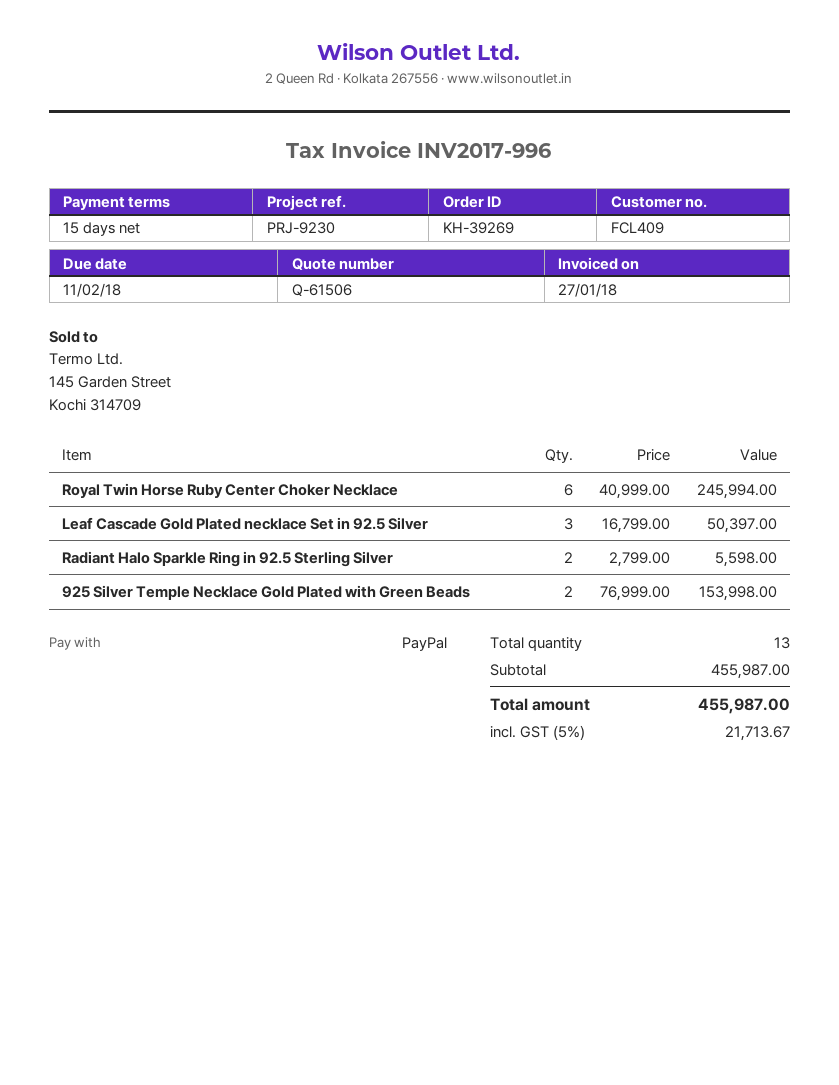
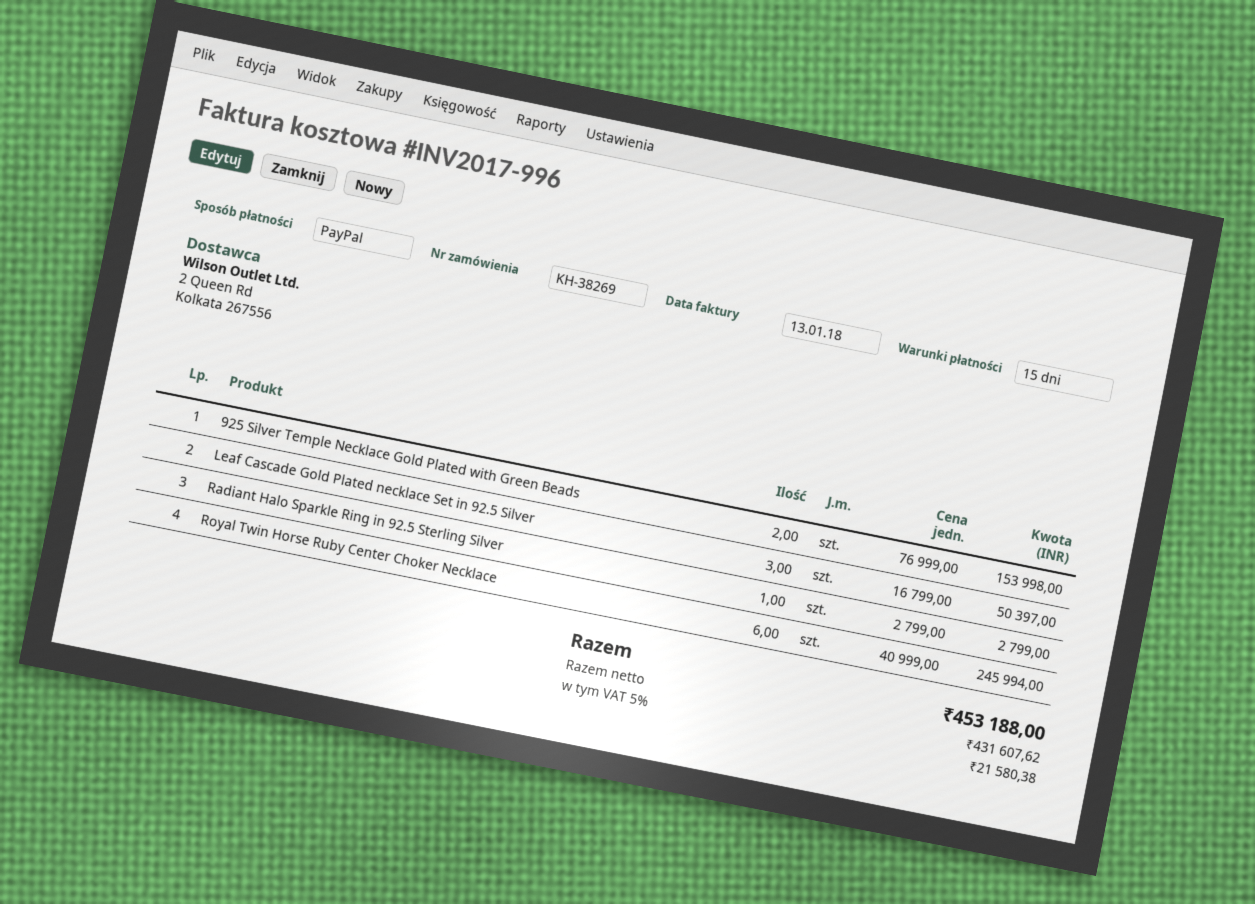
order number: KH-39269 -> KH-38269
invoice date: 2018-01-27 -> 2018-01-13
Radiant Halo Sparkle Ring in 92.5 Sterling Silver: 2 x 2799.00 = 5598.00 -> 1 x 2799.00 = 2799.00
tax: 5% = 21713.67 -> 5% = 21580.38
total: 455987.00 -> 453188.00

